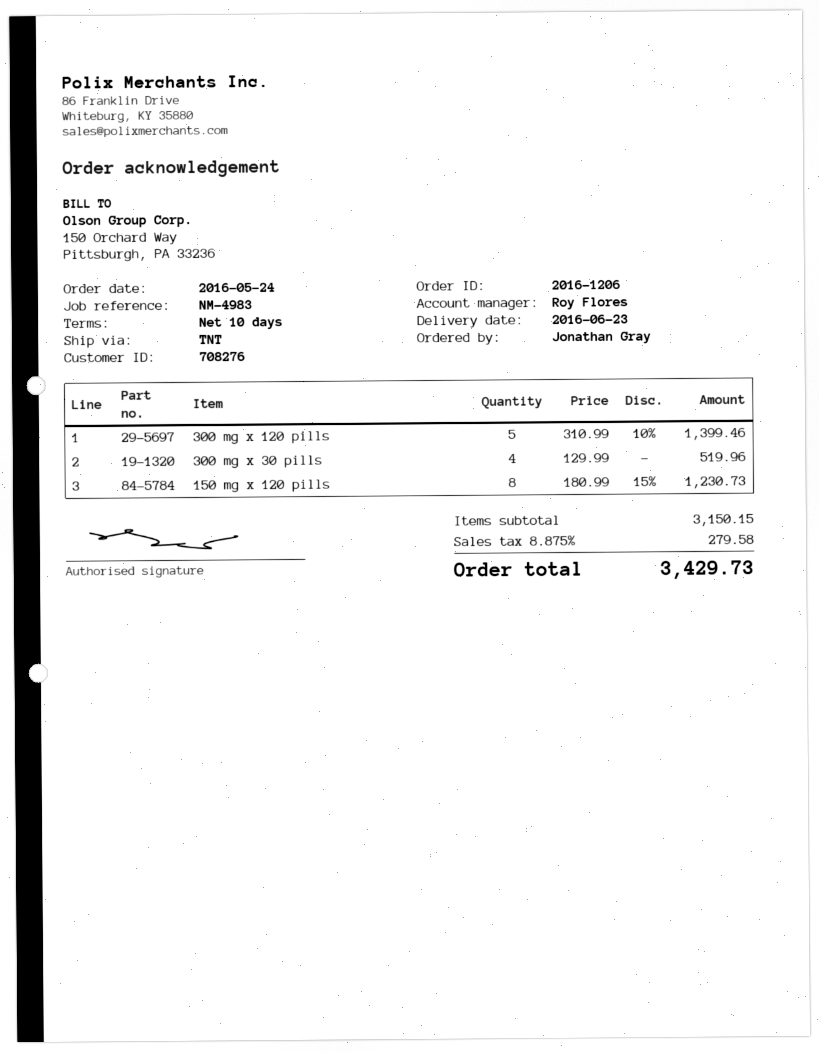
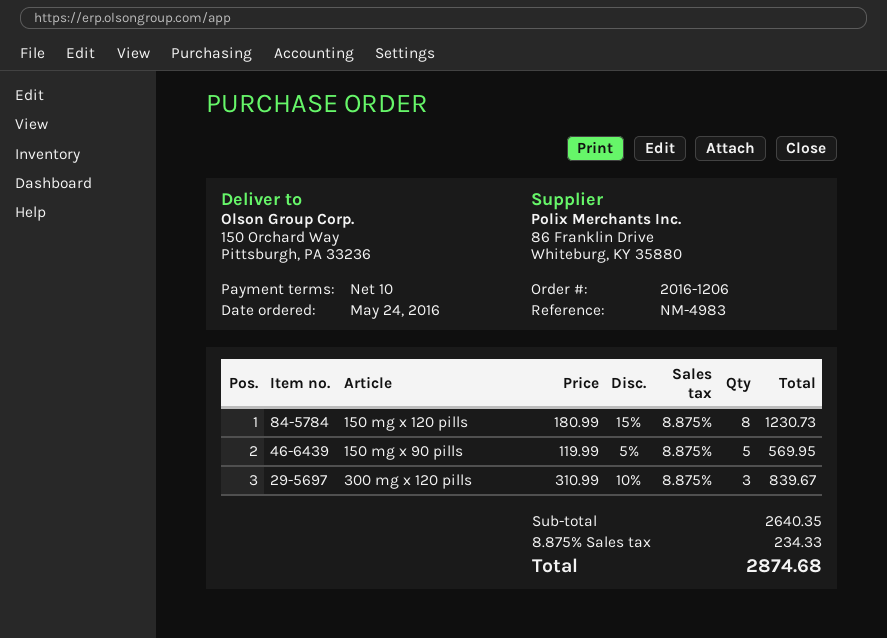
300 mg x 120 pills: 5 x 310.99 - 10% = 1399.46 -> 3 x 310.99 - 10% = 839.67
300 mg x 30 pills: 4 x 129.99 = 519.96 -> none
150 mg x 90 pills: none -> 5 x 119.99 - 5% = 569.95
subtotal: 3150.15 -> 2640.35
tax: 8.875% = 279.58 -> 8.875% = 234.33
total: 3429.73 -> 2874.68

